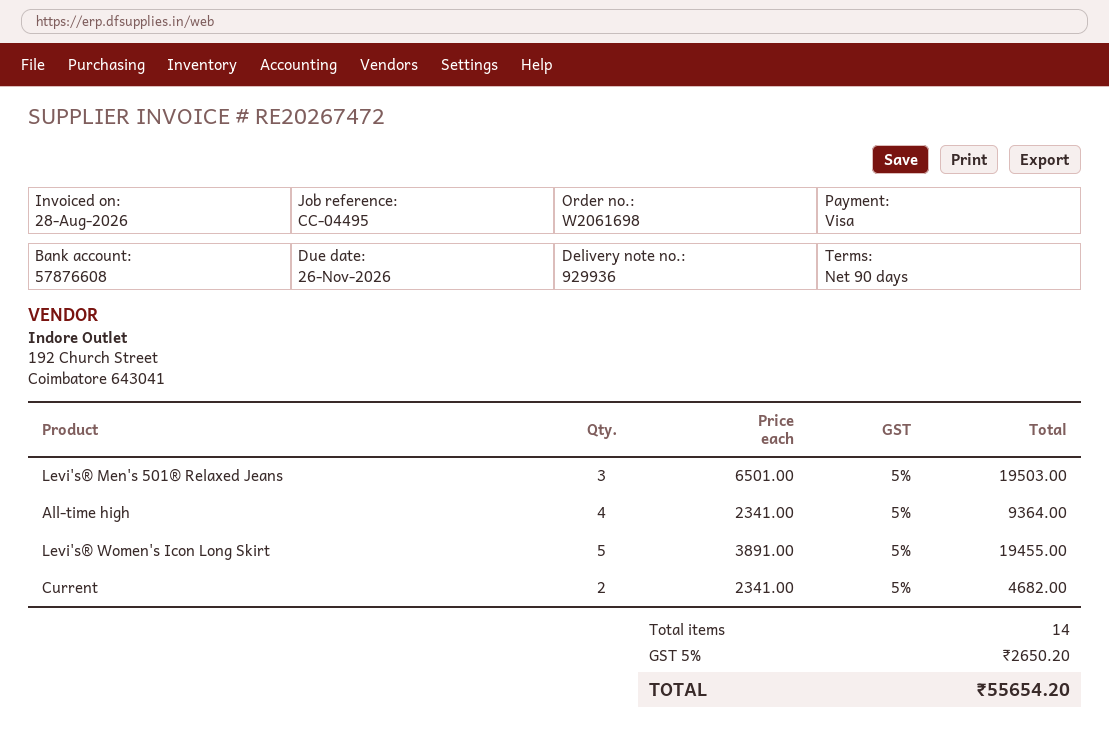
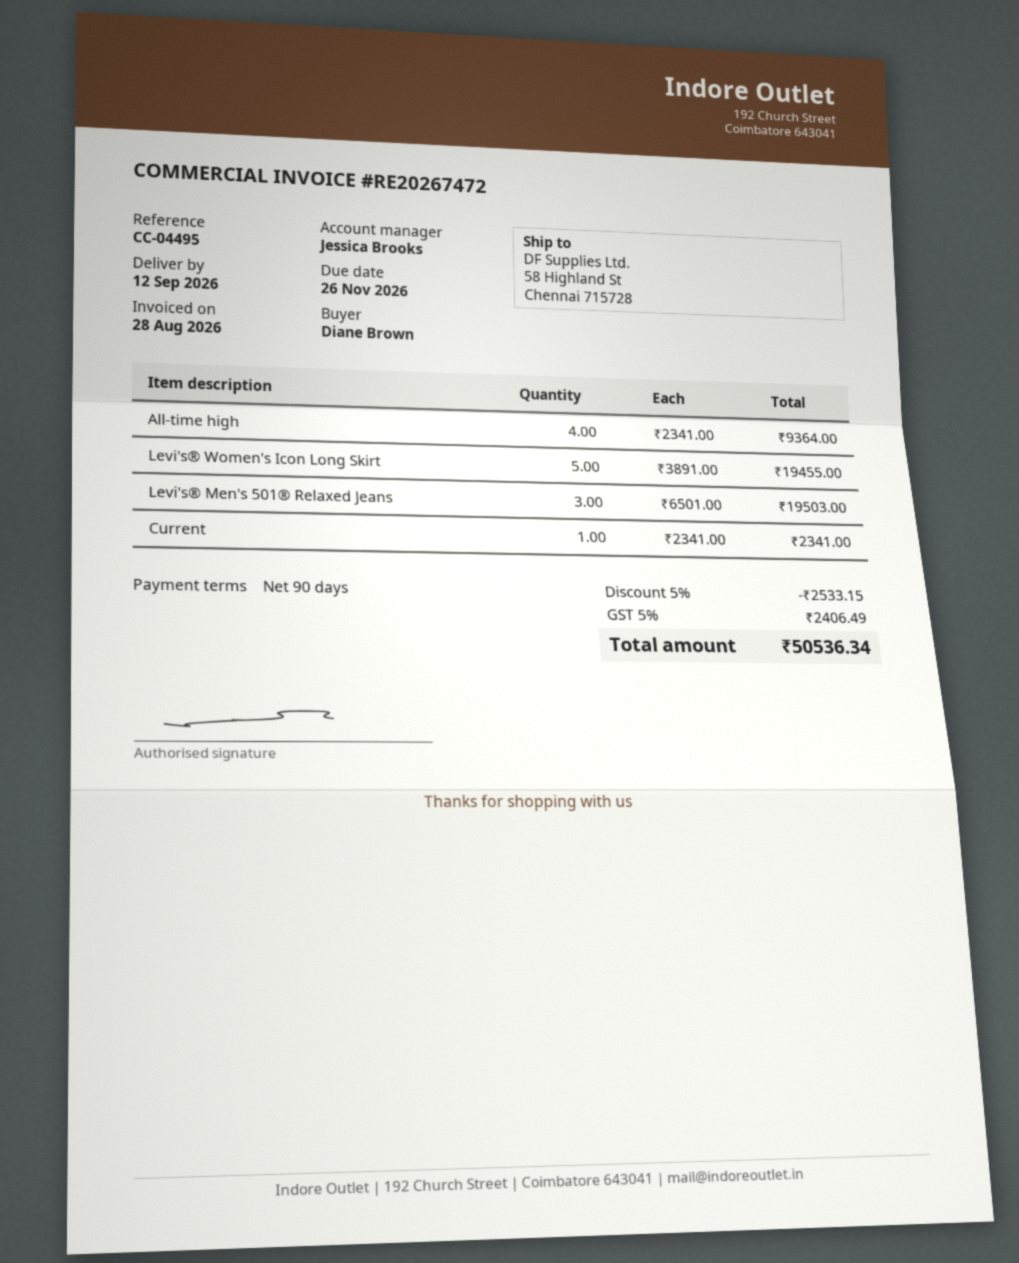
Current: 2 x 2341.00 = 4682.00 -> 1 x 2341.00 = 2341.00
discount: none -> 5% = 2533.15
tax: 5% = 2650.20 -> 5% = 2406.49
total: 55654.20 -> 50536.34

